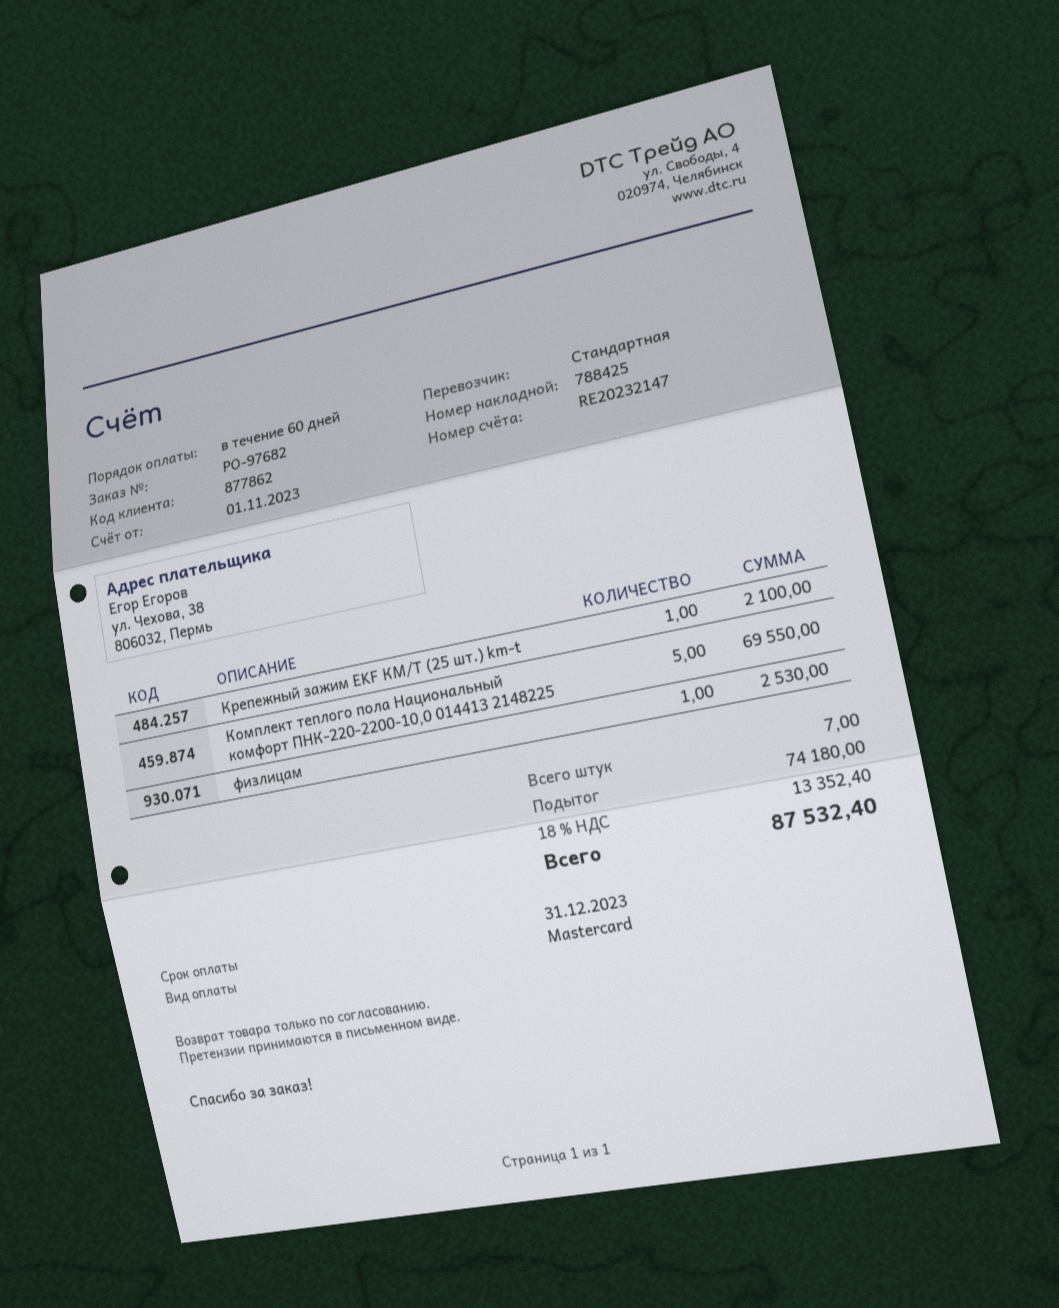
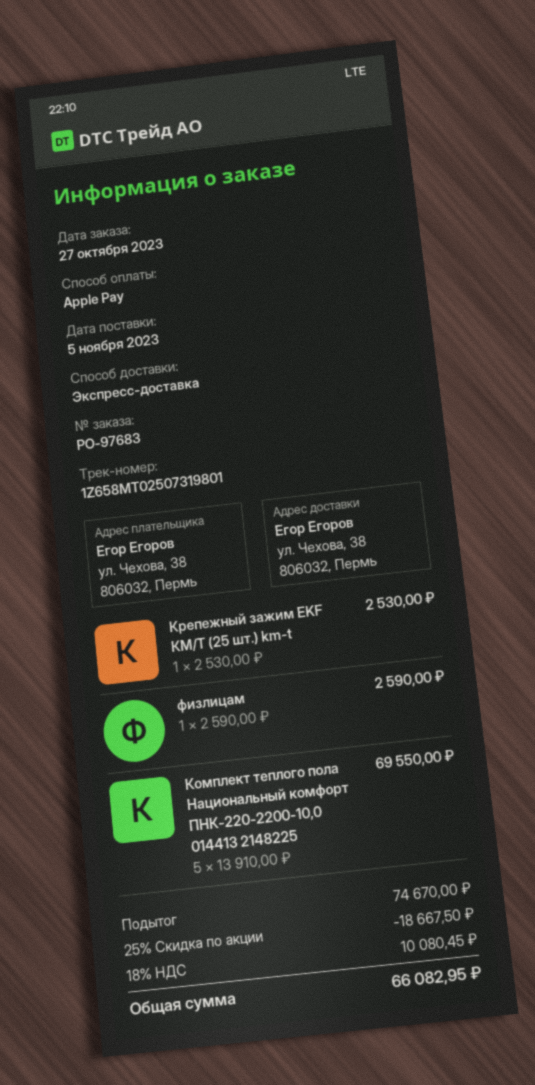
order number: PO-97682 -> PO-97683
payment method: Mastercard -> Apple Pay
shipping method: standard -> express
Крепежный зажим EKF КМ/Т (25 шт.) km-t: 1 for 2100.00 -> 1 for 2530.00
физлицам: 1 for 2530.00 -> 1 for 2590.00
subtotal: 74180.00 -> 74670.00
discount: none -> 25% = 18667.50
tax: 18% = 13352.40 -> 18% = 10080.45
total: 87532.40 -> 66082.95

